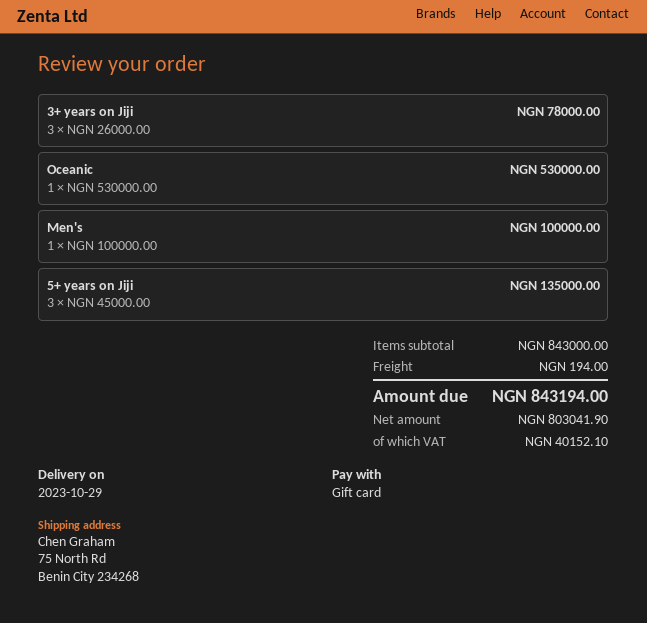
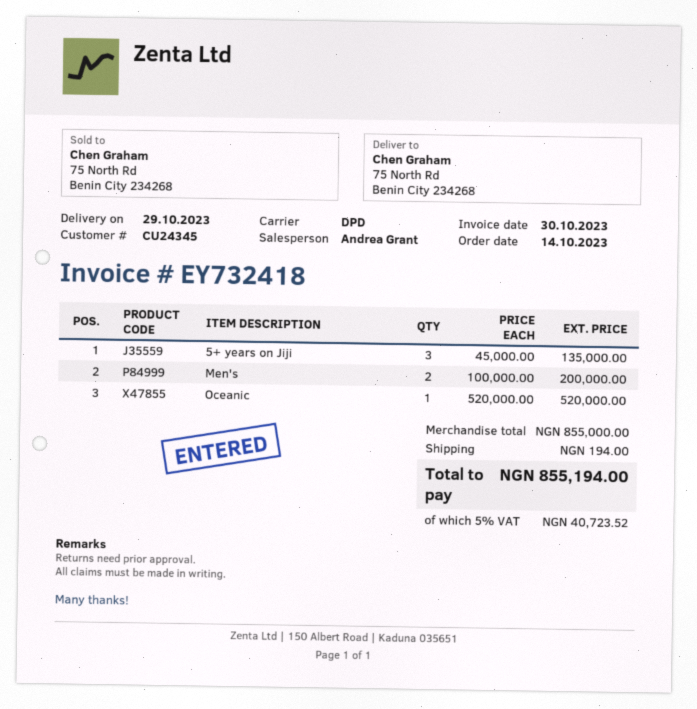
3+ years on Jiji: 3 x 26000.00 = 78000.00 -> none
Oceanic: 1 x 530000.00 = 530000.00 -> 1 x 520000.00 = 520000.00
Men's: 1 x 100000.00 = 100000.00 -> 2 x 100000.00 = 200000.00
subtotal: 843000.00 -> 855000.00
tax: 40152.10 -> 40723.52
total: 843194.00 -> 855194.00

